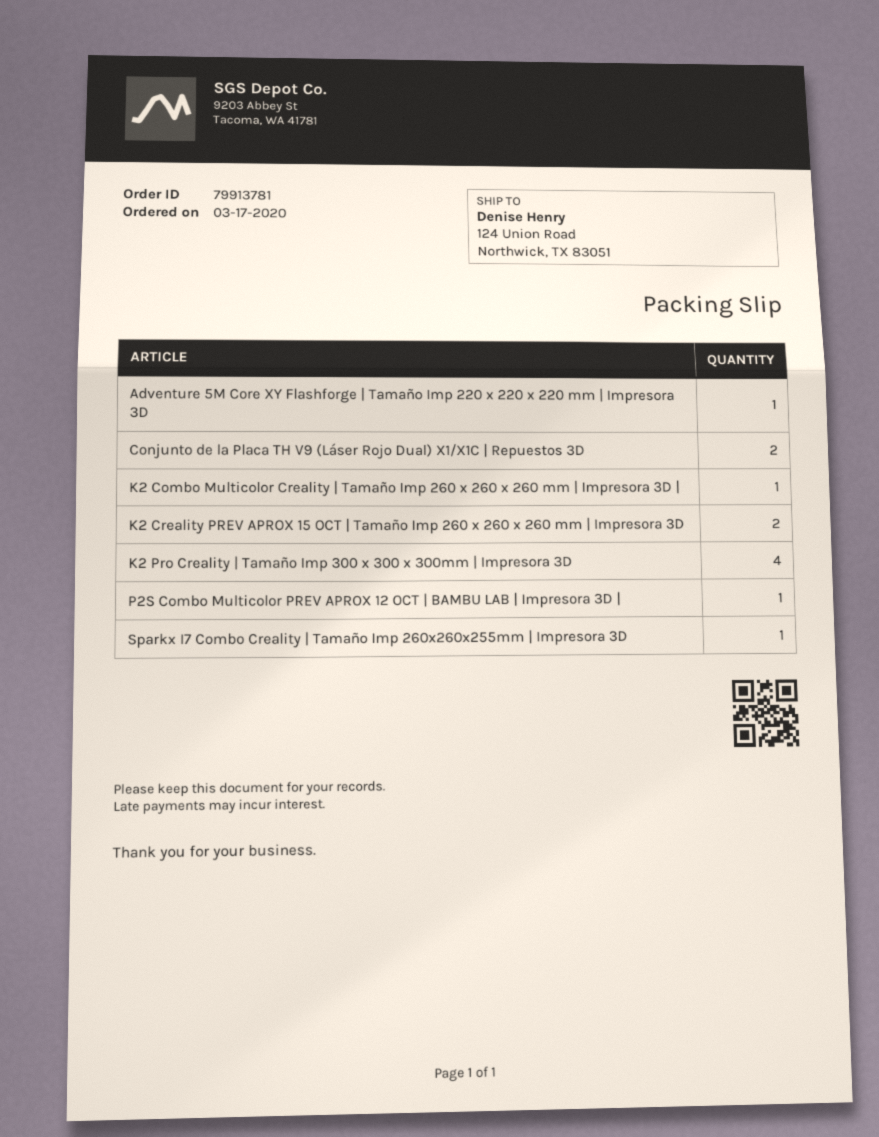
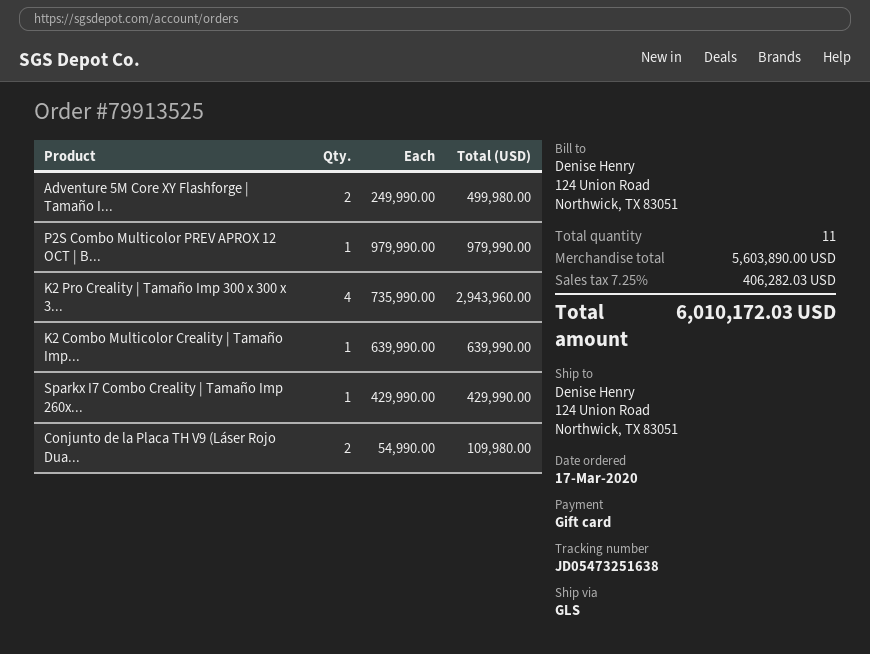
order number: 79913781 -> 79913525
Adventure 5M Core XY Flashforge | Tamaño Imp 220 x 220 x 220 mm | Impresora 3D: 1 -> 2
K2 Creality PREV APROX 15 OCT | Tamaño Imp 260 x 260 x 260 mm | Impresora 3D: 2 -> none

